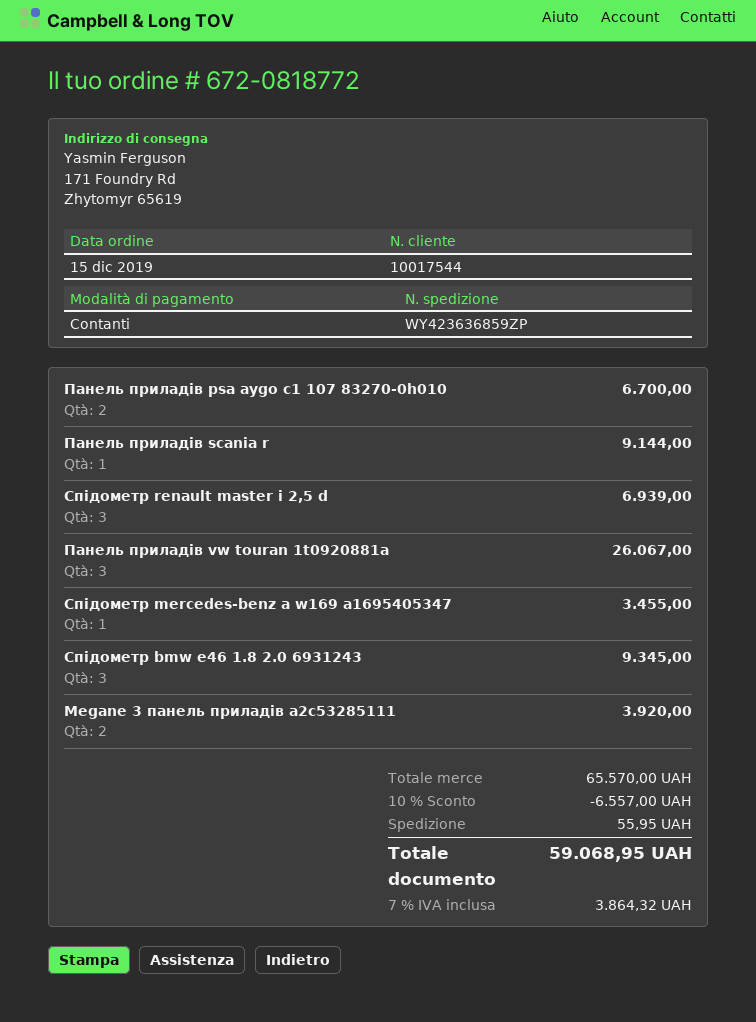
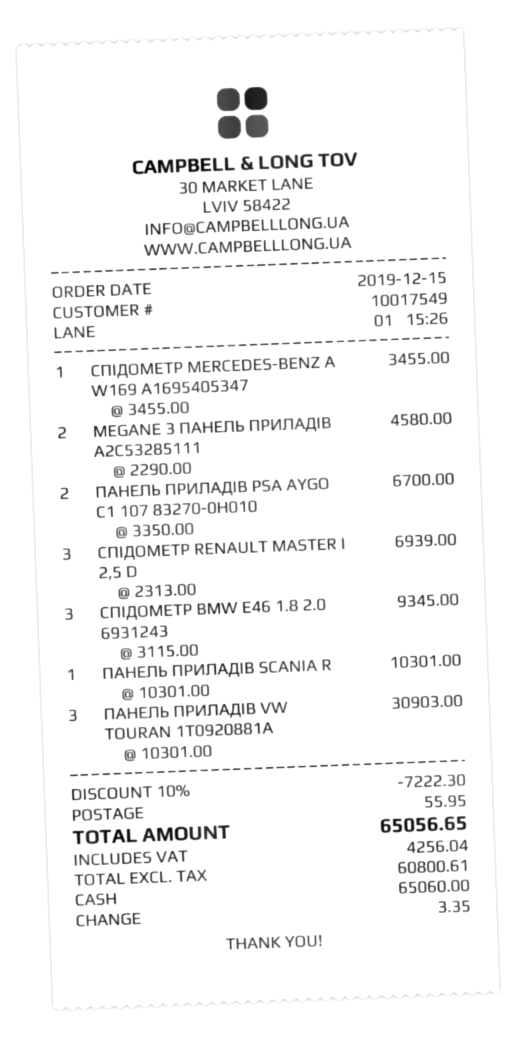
customer number: 10017544 -> 10017549
Панель приладів scania r: 1 for 9144.00 -> 1 for 10301.00
Панель приладів vw touran 1t0920881a: 3 for 26067.00 -> 3 for 30903.00
Megane 3 панель приладів a2c53285111: 2 for 3920.00 -> 2 for 4580.00
discount: 10% = 6557.00 -> 10% = 7222.30
tax: 3864.32 -> 4256.04
total: 59068.95 -> 65056.65

